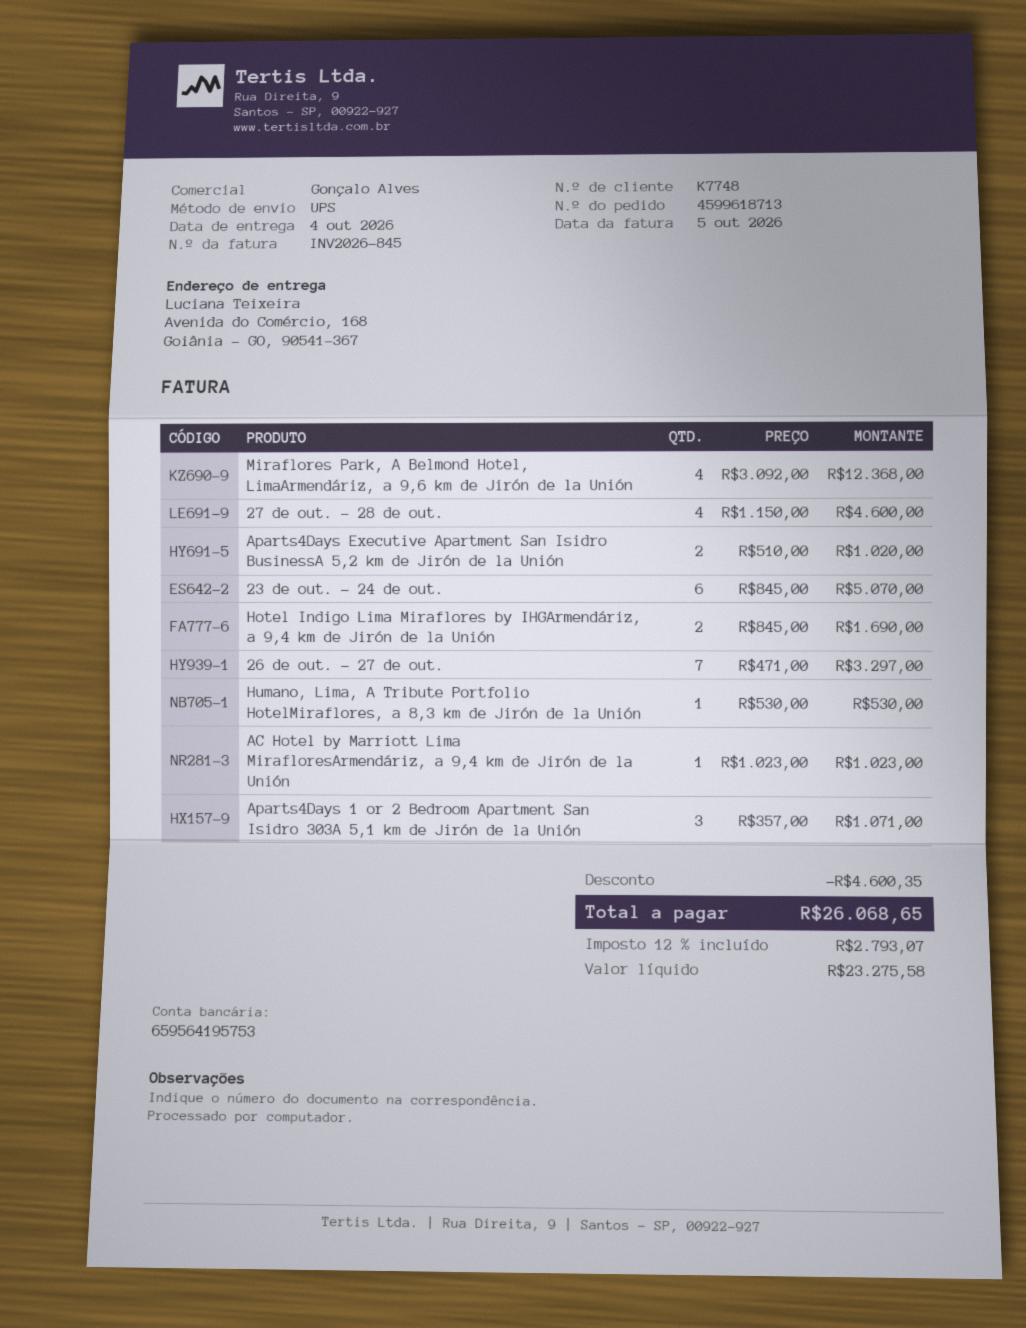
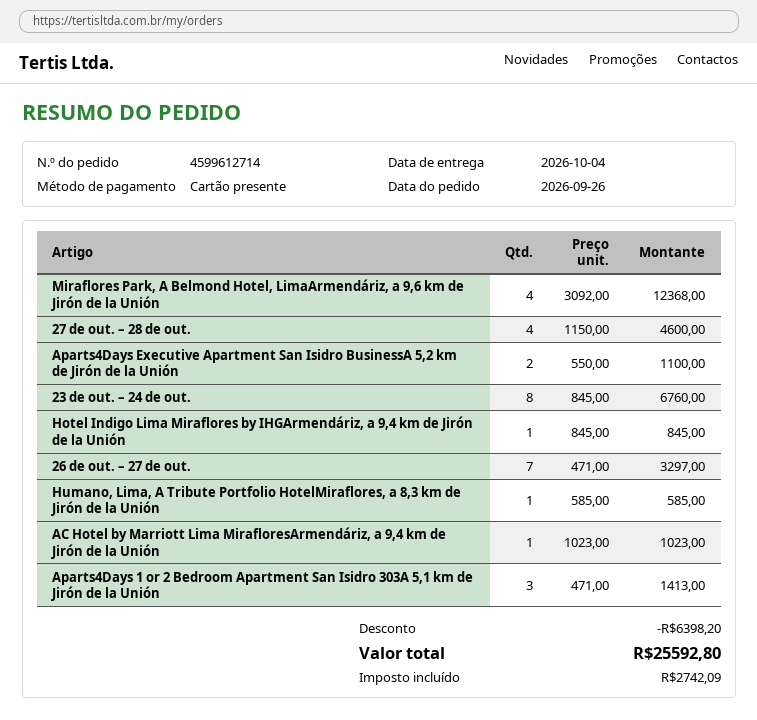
order number: 4599618713 -> 4599612714
Aparts4Days Executive Apartment San Isidro BusinessA 5,2 km de Jirón de la Unión: 2 x 510.00 = 1020.00 -> 2 x 550.00 = 1100.00
23 de out. – 24 de out.: 6 x 845.00 = 5070.00 -> 8 x 845.00 = 6760.00
Hotel Indigo Lima Miraflores by IHGArmendáriz, a 9,4 km de Jirón de la Unión: 2 x 845.00 = 1690.00 -> 1 x 845.00 = 845.00
Humano, Lima, A Tribute Portfolio HotelMiraflores, a 8,3 km de Jirón de la Unión: 1 x 530.00 = 530.00 -> 1 x 585.00 = 585.00
Aparts4Days 1 or 2 Bedroom Apartment San Isidro 303A 5,1 km de Jirón de la Unión: 3 x 357.00 = 1071.00 -> 3 x 471.00 = 1413.00
discount: 4600.35 -> 6398.20
tax: 2793.07 -> 2742.09
total: 26068.65 -> 25592.80

